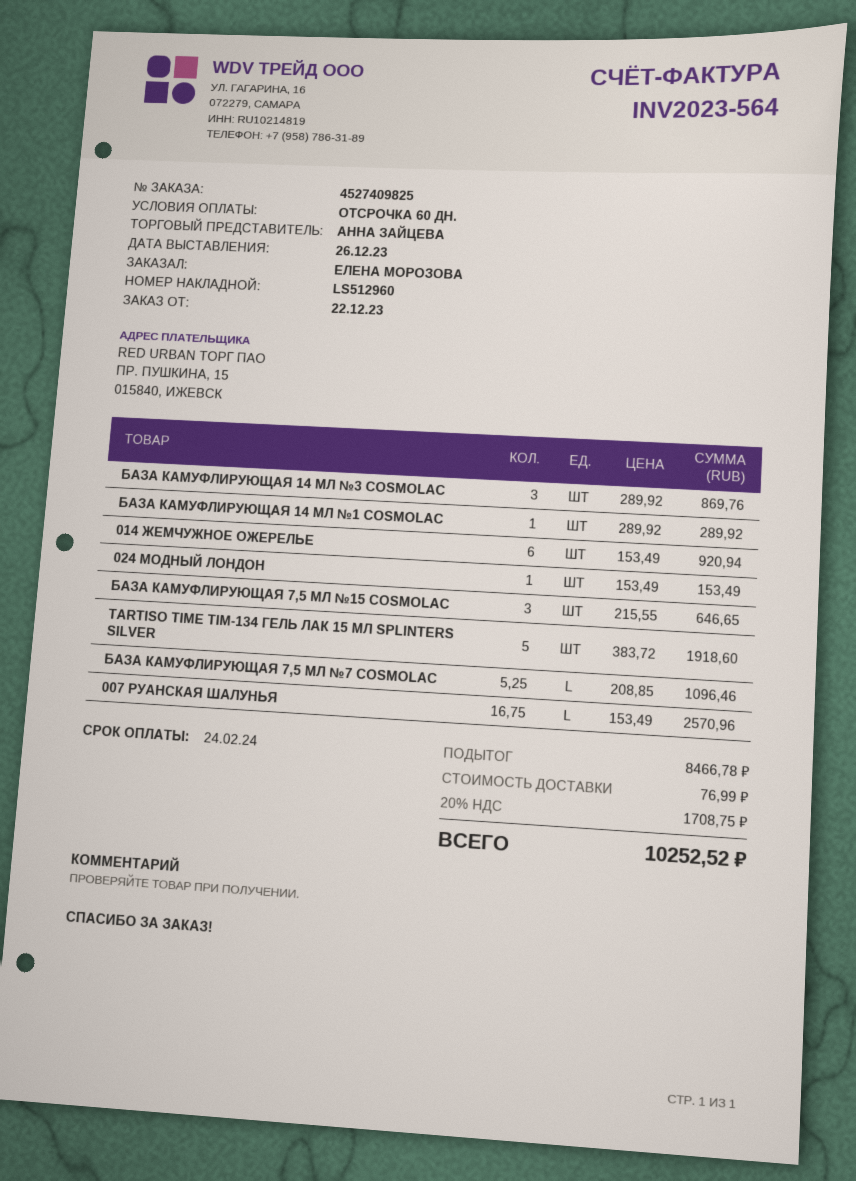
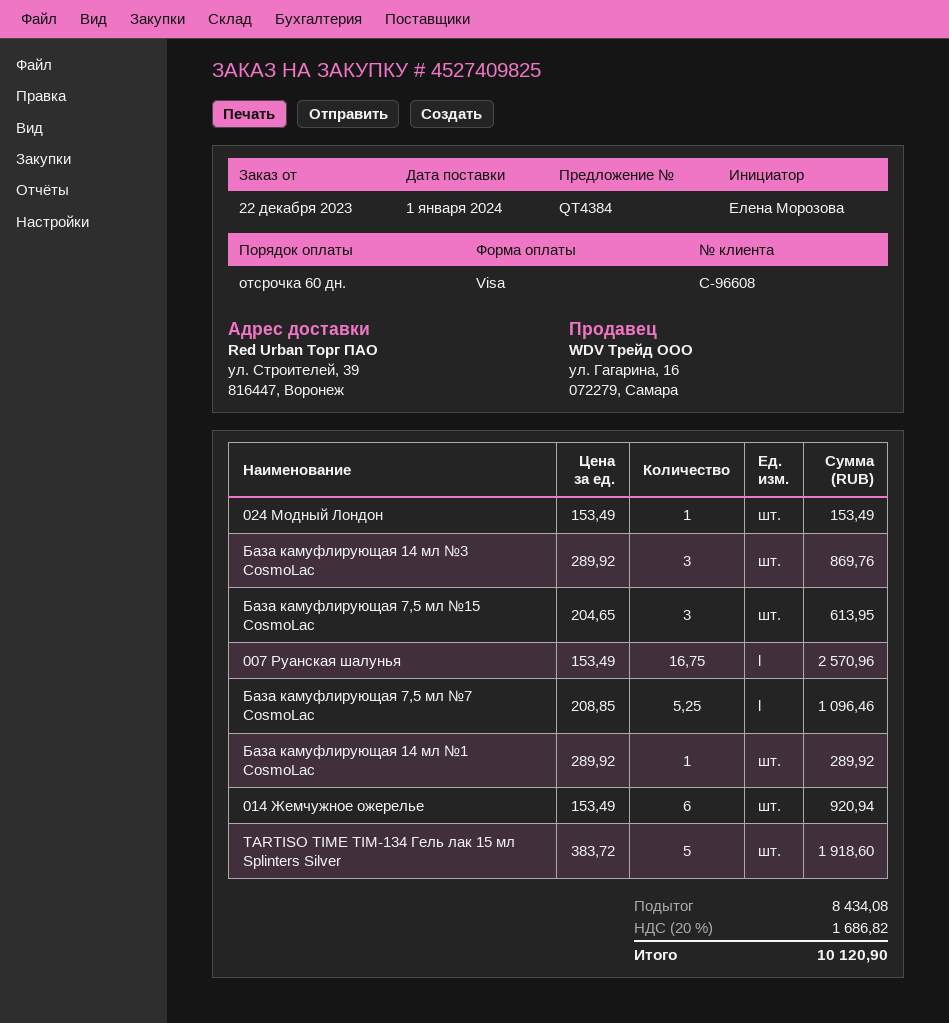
БАЗА КАМУФЛИРУЮЩАЯ 7,5 МЛ №15 COSMOLAC: 3 x 215.55 = 646.65 -> 3 x 204.65 = 613.95
subtotal: 8466.78 -> 8434.08
shipping: 76.99 -> none
tax: 20% = 1708.75 -> 20% = 1686.82
total: 10252.52 -> 10120.90

